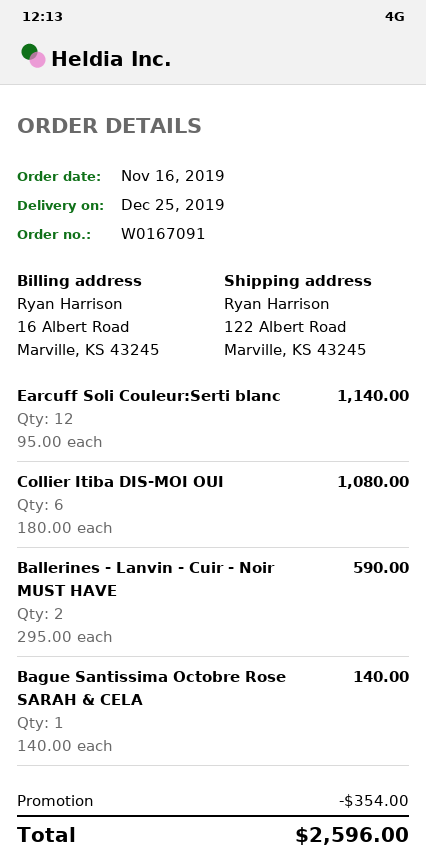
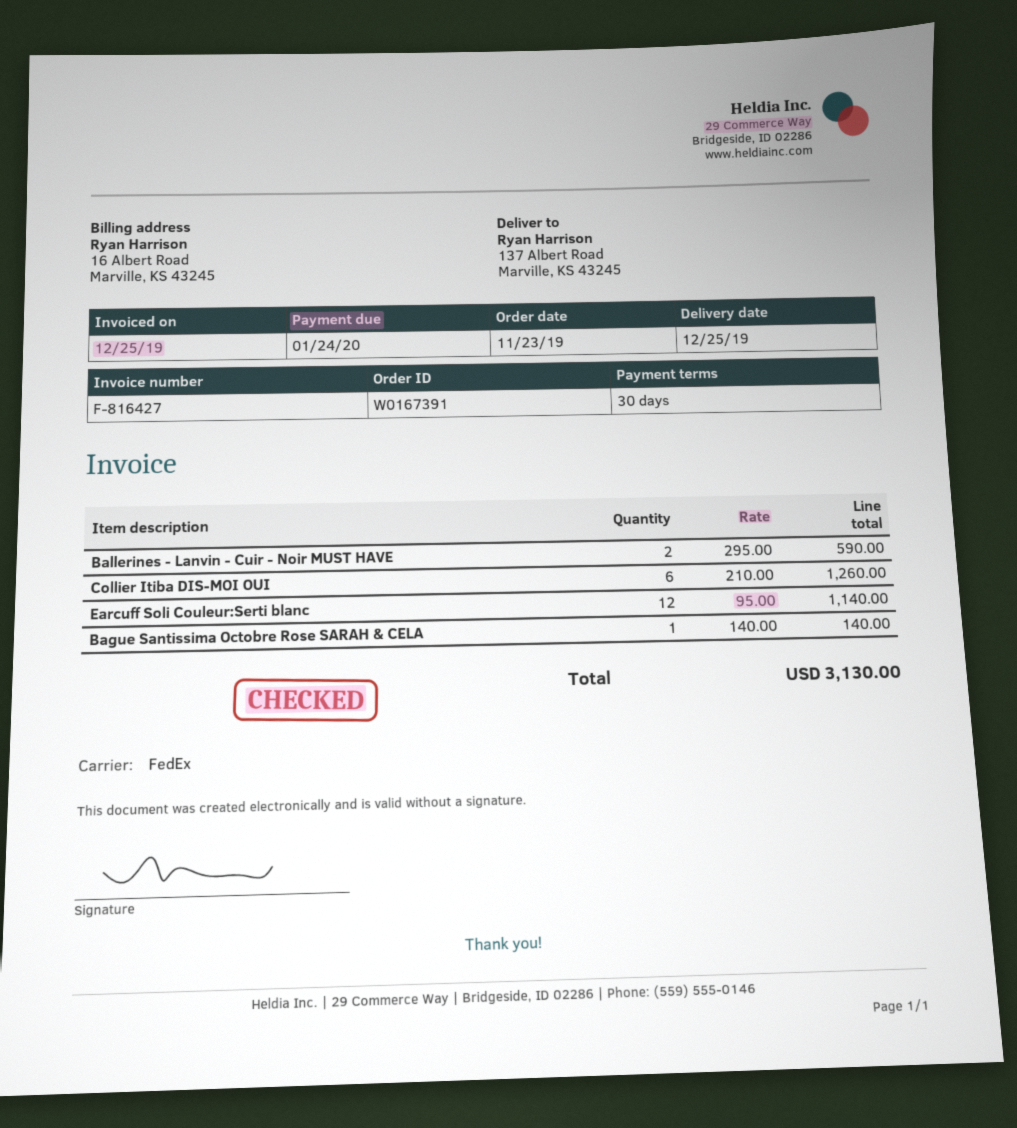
order number: W0167091 -> W0167391
order date: 2019-11-16 -> 2019-11-23
ship to: 122 Albert Road, Marville, KS 43245 -> 137 Albert Road, Marville, KS 43245
Collier Itiba DIS-MOI OUI: 6 x 180.00 = 1080.00 -> 6 x 210.00 = 1260.00
discount: 354.00 -> none
total: 2596.00 -> 3130.00

